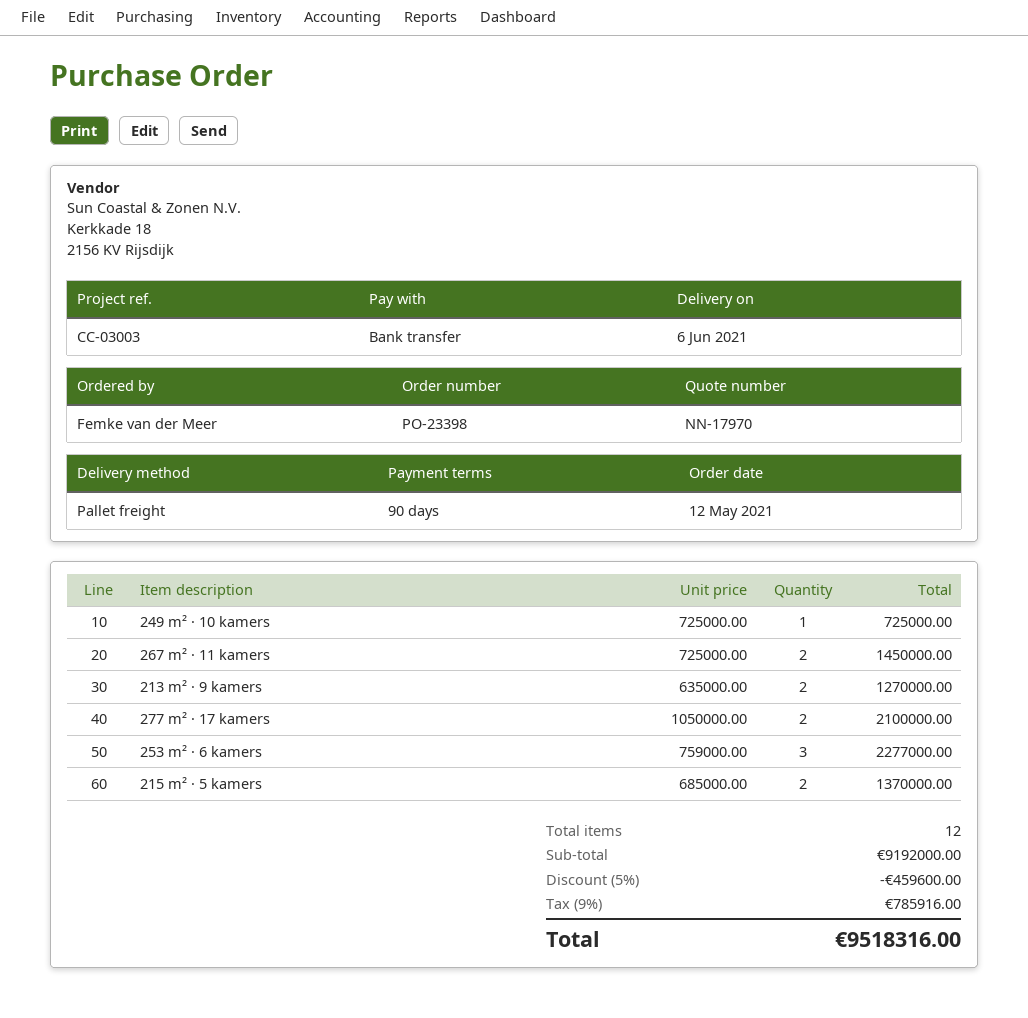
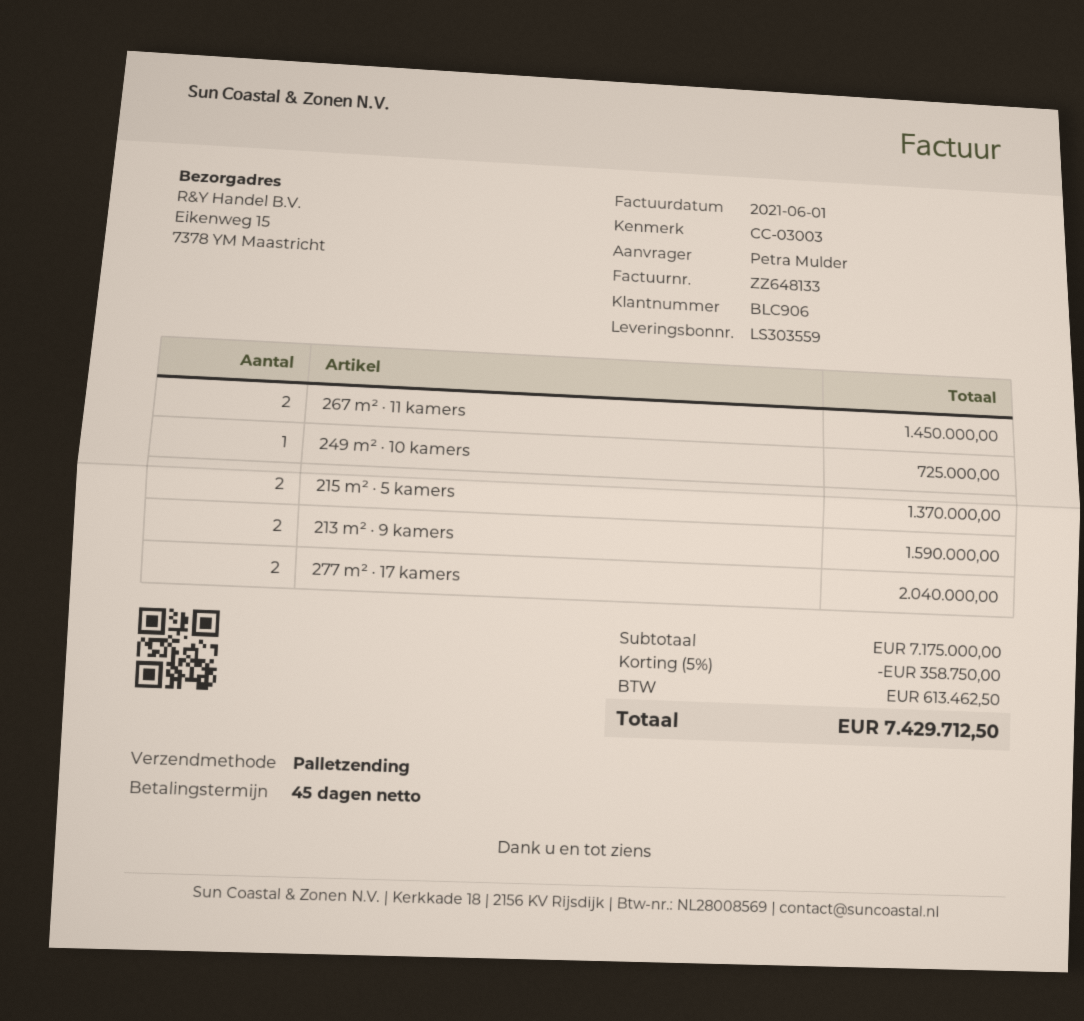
payment terms: 90 days -> 45 days
ordered by: Femke van der Meer -> Petra Mulder
213 m² · 9 kamers: 2 for 1270000.00 -> 2 for 1590000.00
277 m² · 17 kamers: 2 for 2100000.00 -> 2 for 2040000.00
253 m² · 6 kamers: 3 for 2277000.00 -> none
subtotal: 9192000.00 -> 7175000.00
discount: 5% = 459600.00 -> 5% = 358750.00
tax: 785916.00 -> 613462.50
total: 9518316.00 -> 7429712.50

